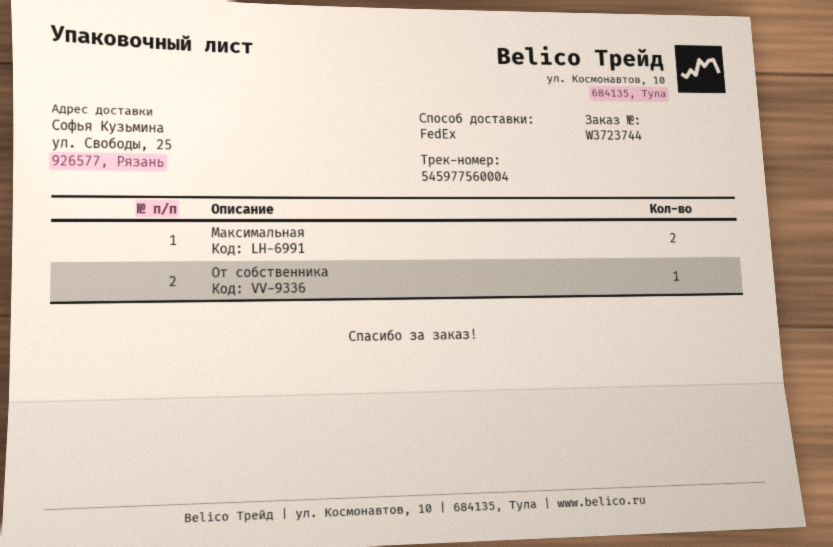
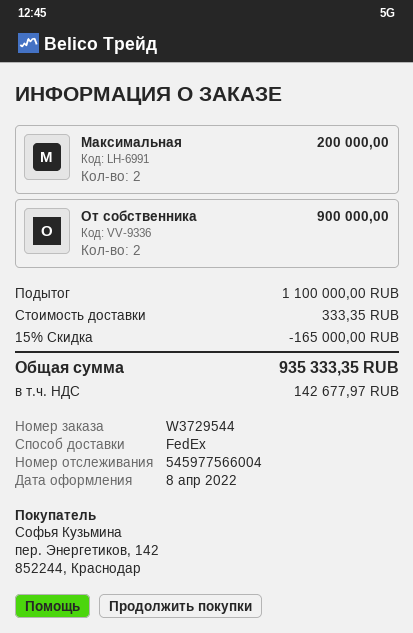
order number: W3723744 -> W3729544
tracking number: 545977560004 -> 545977566004
От собственника: 1 -> 2

